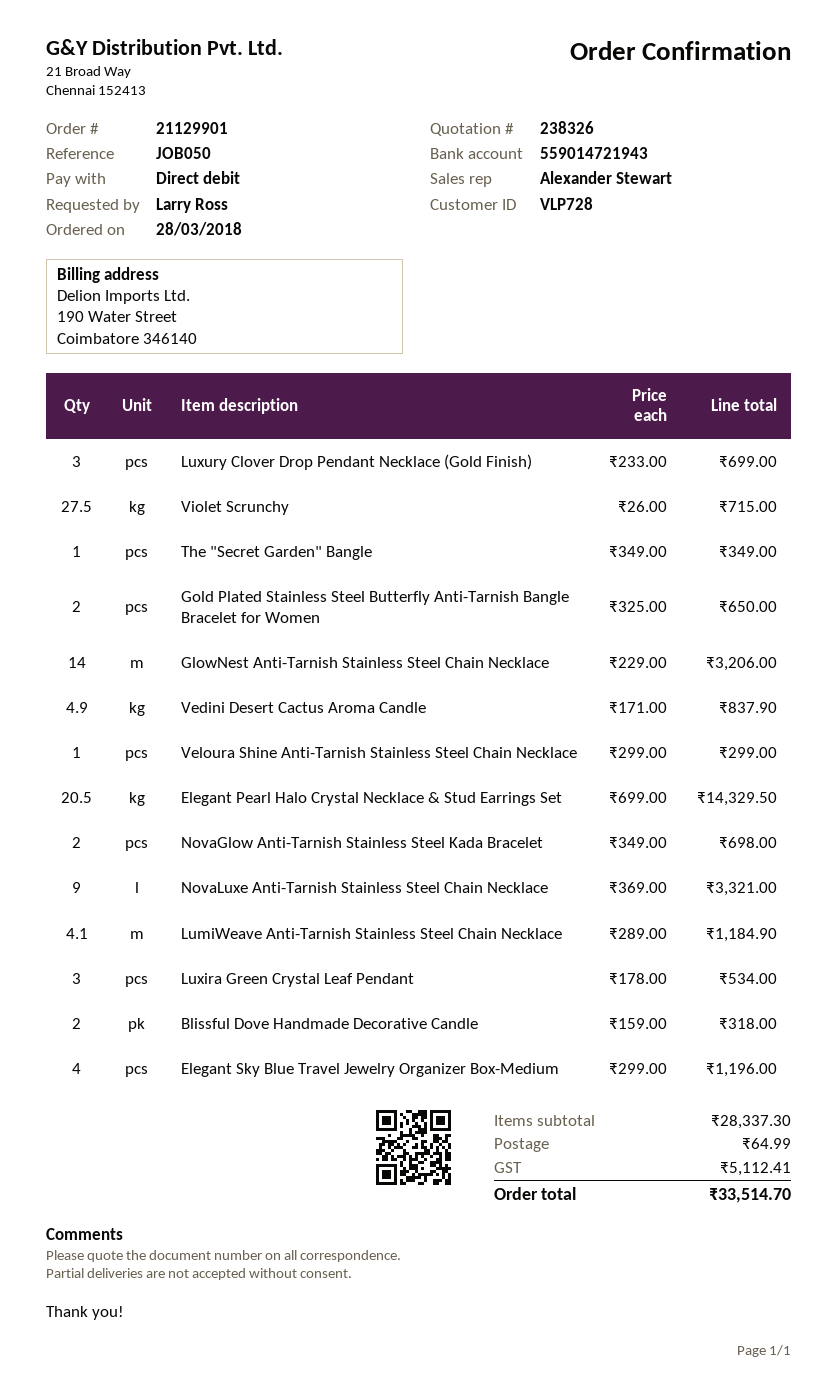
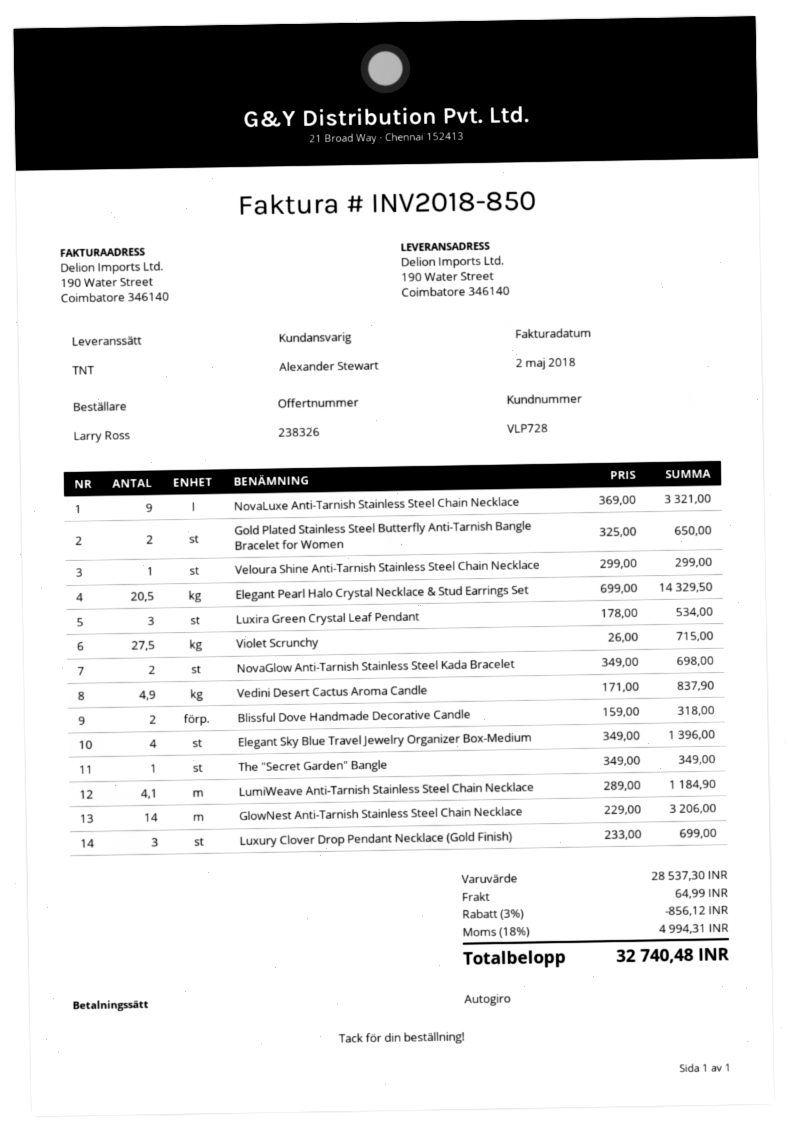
Elegant Sky Blue Travel Jewelry Organizer Box-Medium: 4 x 299.00 = 1196.00 -> 4 x 349.00 = 1396.00
subtotal: 28337.30 -> 28537.30
discount: none -> 3% = 856.12
tax: 5112.41 -> 4994.31
total: 33514.70 -> 32740.48

